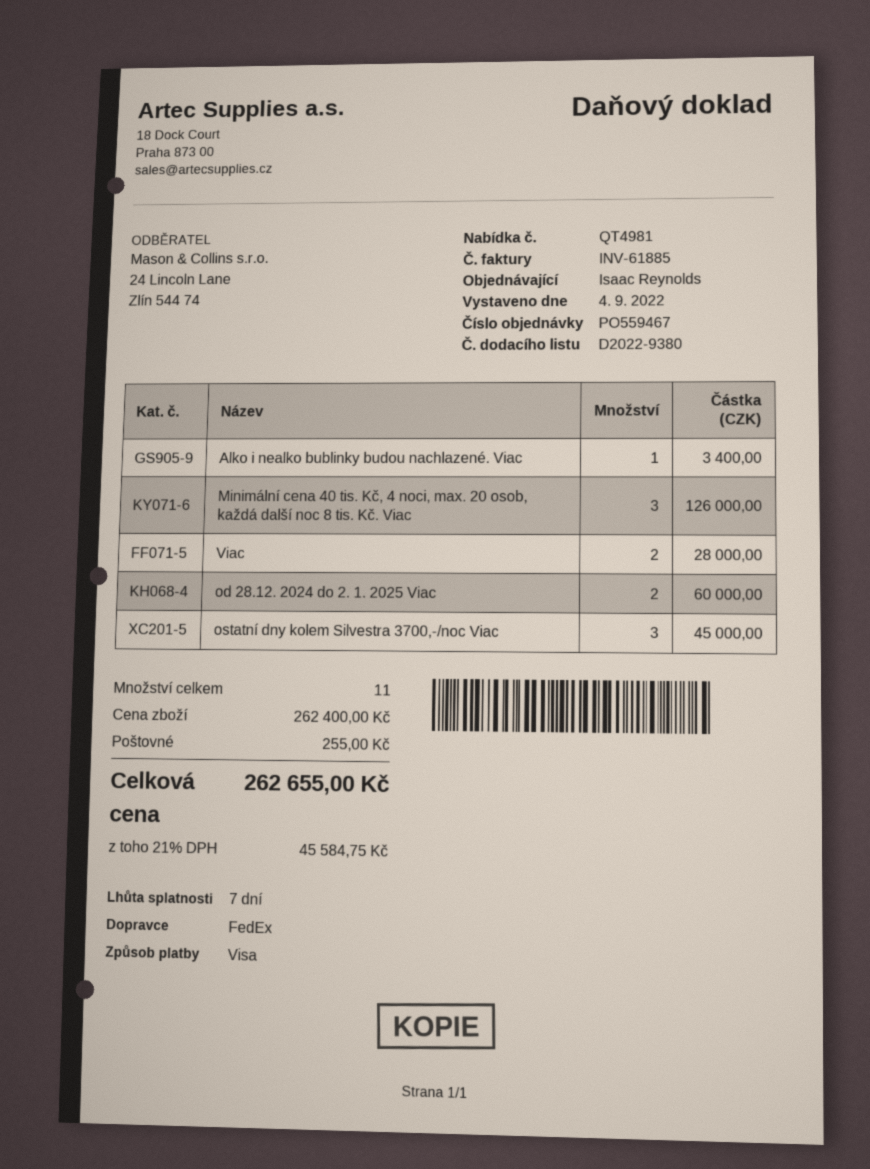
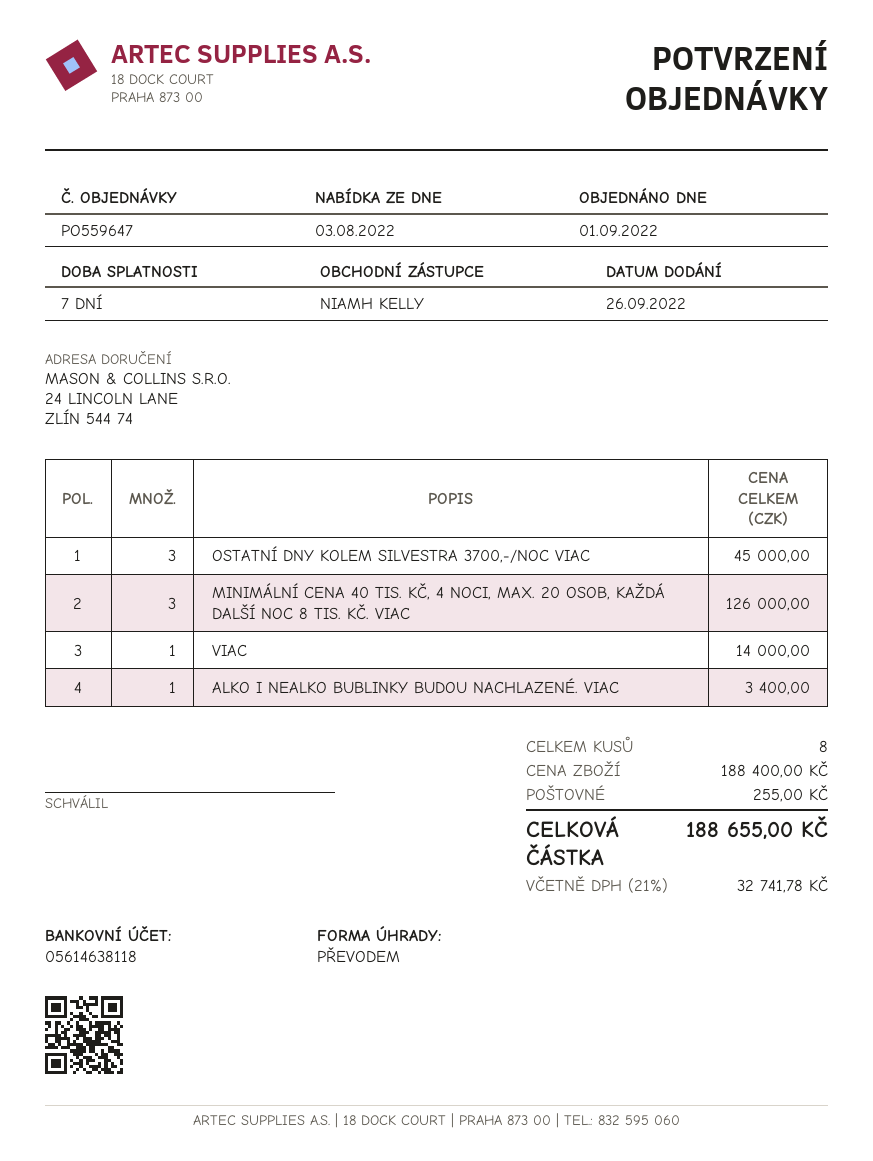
order number: PO559467 -> PO559647
payment method: Visa -> bank transfer
Viac: 2 for 28000.00 -> 1 for 14000.00
od 28.12. 2024 do 2. 1. 2025 Viac: 2 for 60000.00 -> none
total quantity: 11 -> 8
subtotal: 262400.00 -> 188400.00
tax: 21% = 45584.75 -> 21% = 32741.78
total: 262655.00 -> 188655.00

